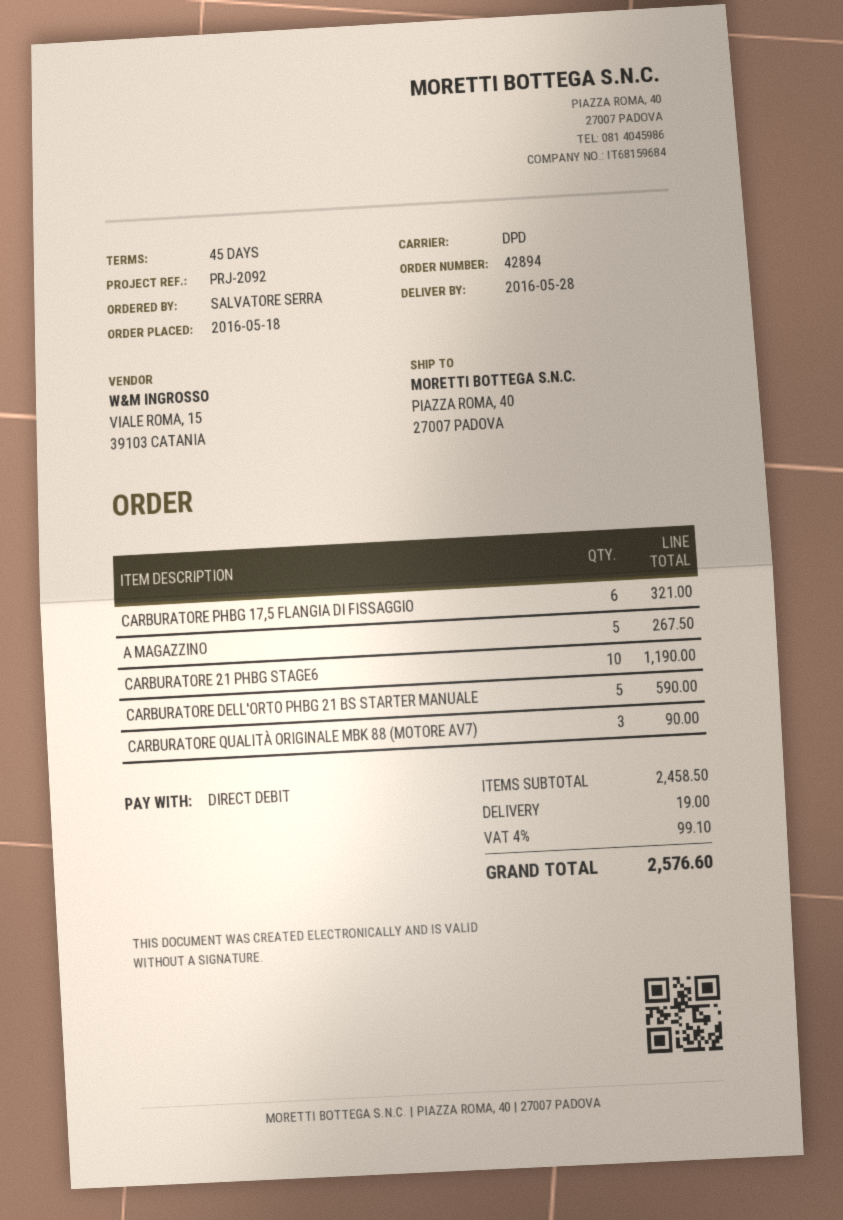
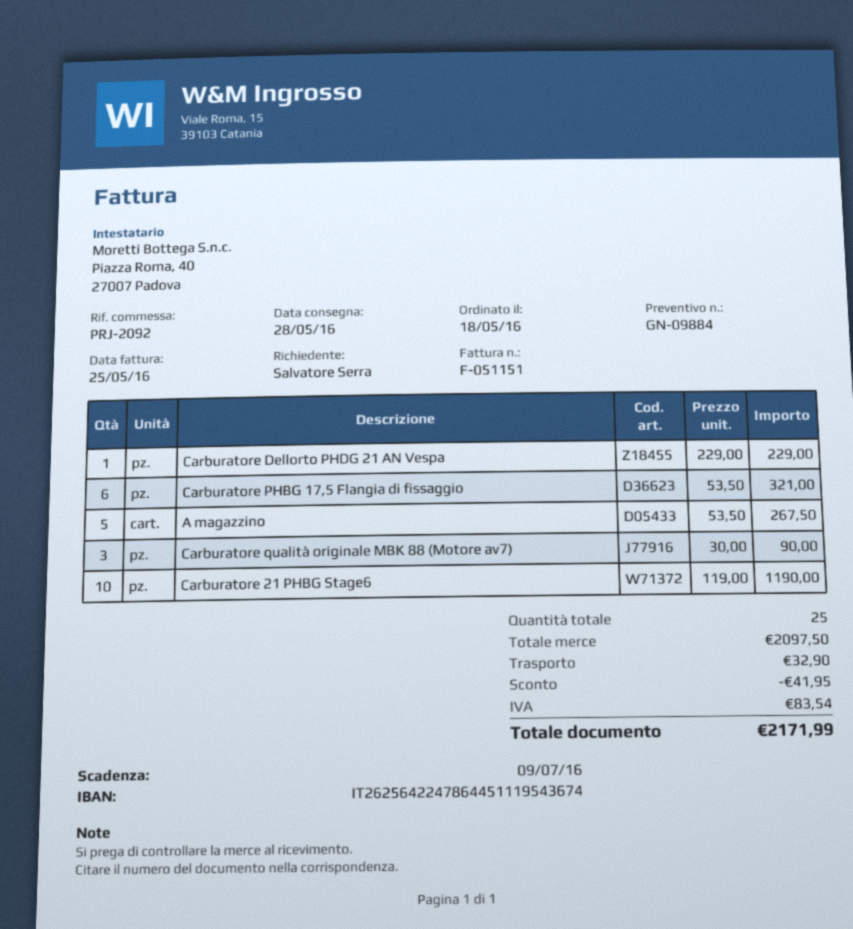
CARBURATORE DELL'ORTO PHBG 21 BS STARTER MANUALE: 5 for 590.00 -> none
Carburatore Dellorto PHDG 21 AN Vespa: none -> 1 for 229.00
subtotal: 2458.50 -> 2097.50
discount: none -> 41.95
shipping: 19.00 -> 32.90
tax: 99.10 -> 83.54
total: 2576.60 -> 2171.99

